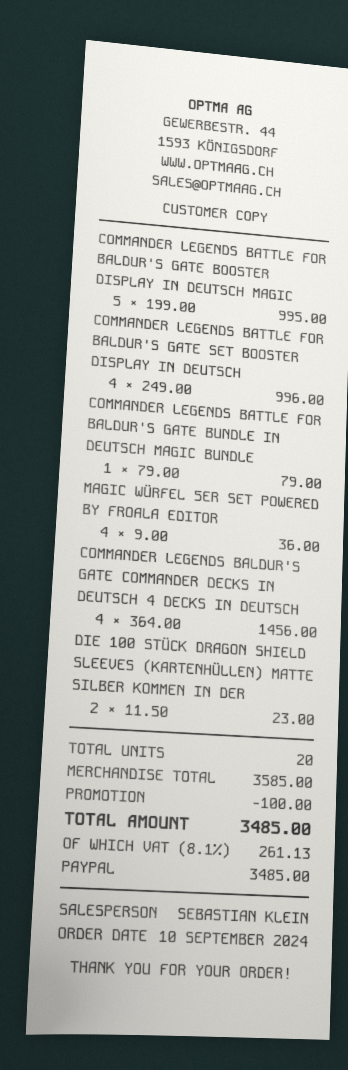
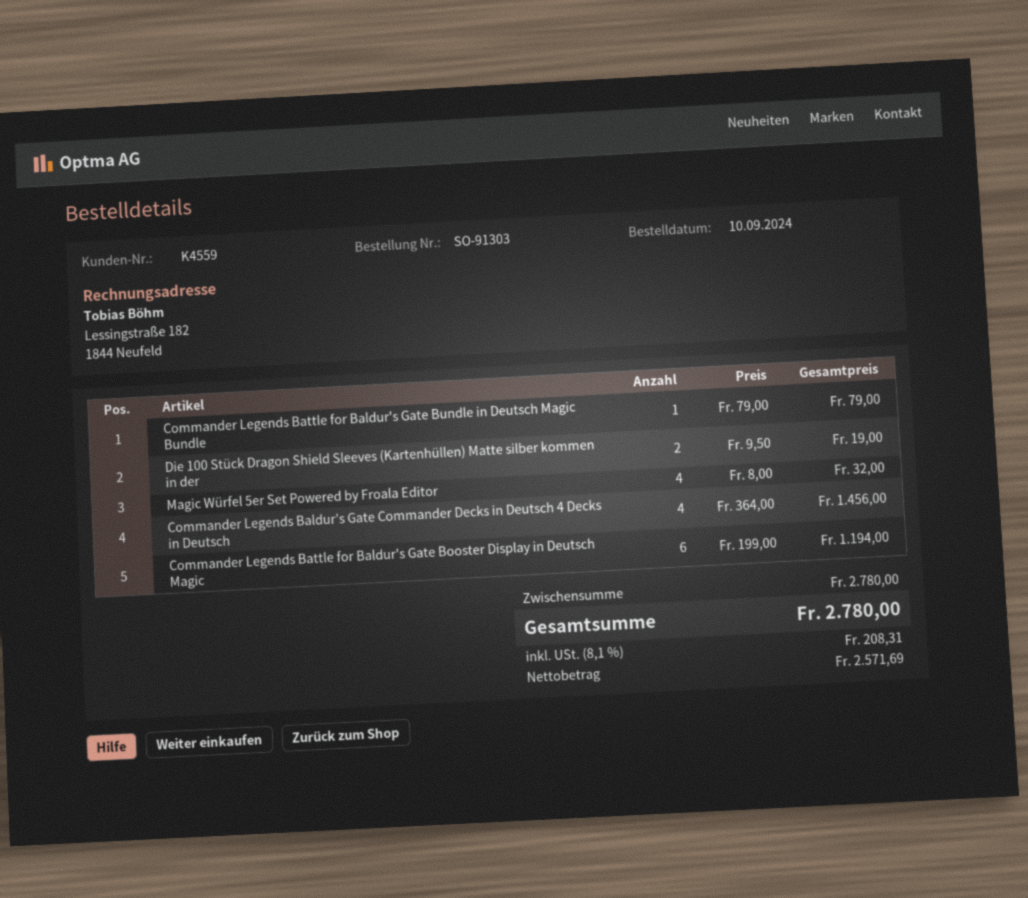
COMMANDER LEGENDS BATTLE FOR BALDUR'S GATE BOOSTER DISPLAY IN DEUTSCH MAGIC: 5 x 199.00 = 995.00 -> 6 x 199.00 = 1194.00
COMMANDER LEGENDS BATTLE FOR BALDUR'S GATE SET BOOSTER DISPLAY IN DEUTSCH: 4 x 249.00 = 996.00 -> none
MAGIC WÜRFEL 5ER SET POWERED BY FROALA EDITOR: 4 x 9.00 = 36.00 -> 4 x 8.00 = 32.00
DIE 100 STÜCK DRAGON SHIELD SLEEVES (KARTENHÜLLEN) MATTE SILBER KOMMEN IN DER: 2 x 11.50 = 23.00 -> 2 x 9.50 = 19.00
subtotal: 3585.00 -> 2780.00
discount: 100.00 -> none
tax: 8.1% = 261.13 -> 8.1% = 208.31
total: 3485.00 -> 2780.00

